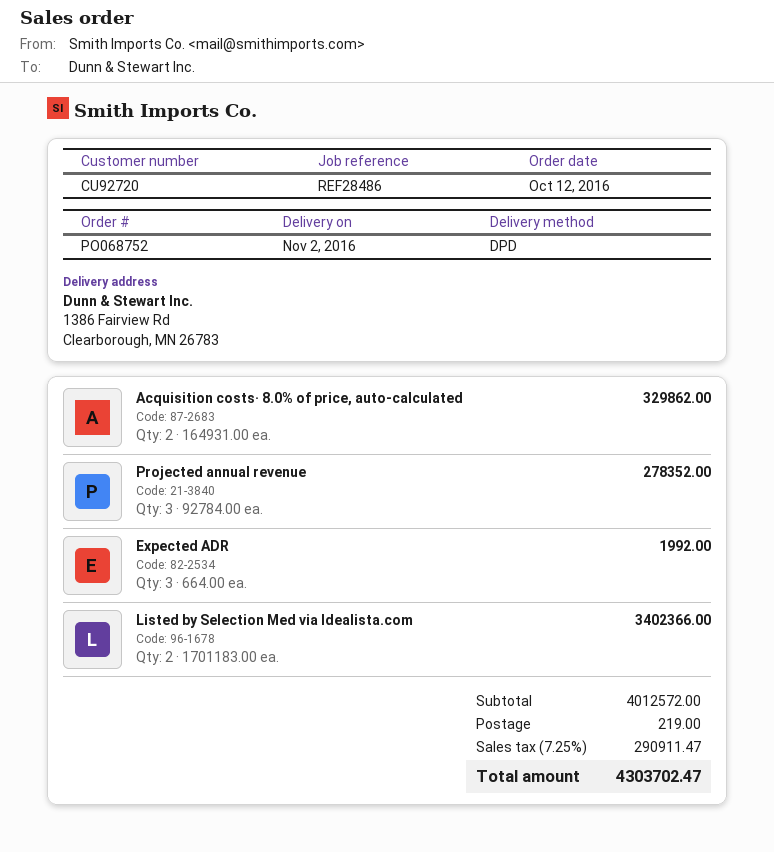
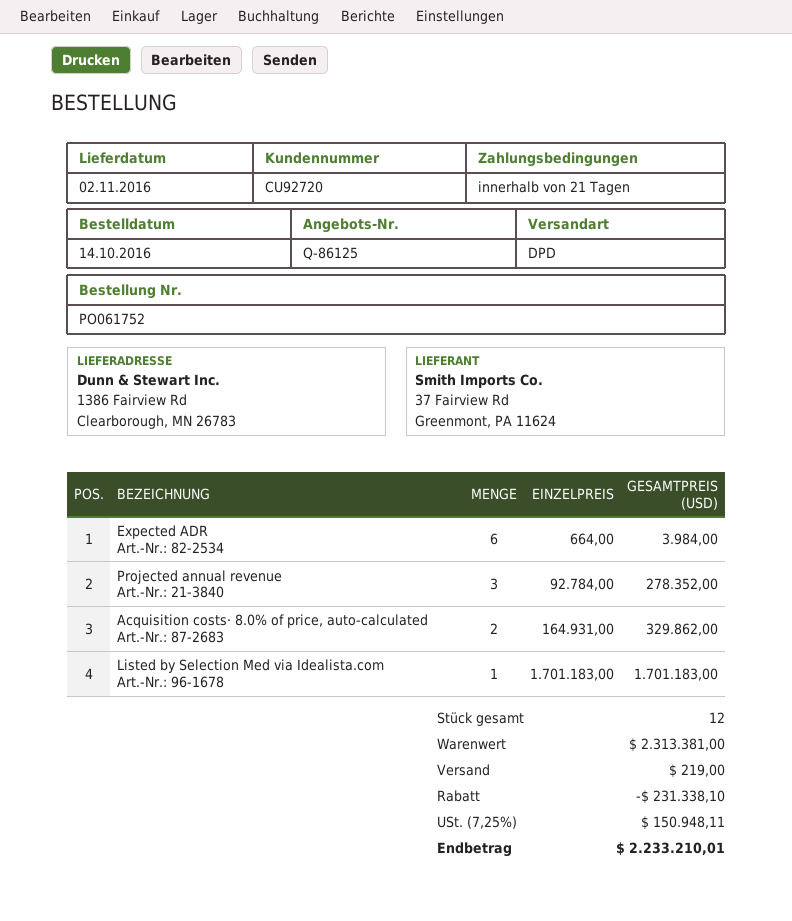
order number: PO068752 -> PO061752
order date: 2016-10-12 -> 2016-10-14
Expected ADR: 3 x 664.00 = 1992.00 -> 6 x 664.00 = 3984.00
Listed by Selection Med via Idealista.com: 2 x 1701183.00 = 3402366.00 -> 1 x 1701183.00 = 1701183.00
subtotal: 4012572.00 -> 2313381.00
discount: none -> 231338.10
tax: 7.25% = 290911.47 -> 7.25% = 150948.11
total: 4303702.47 -> 2233210.01

